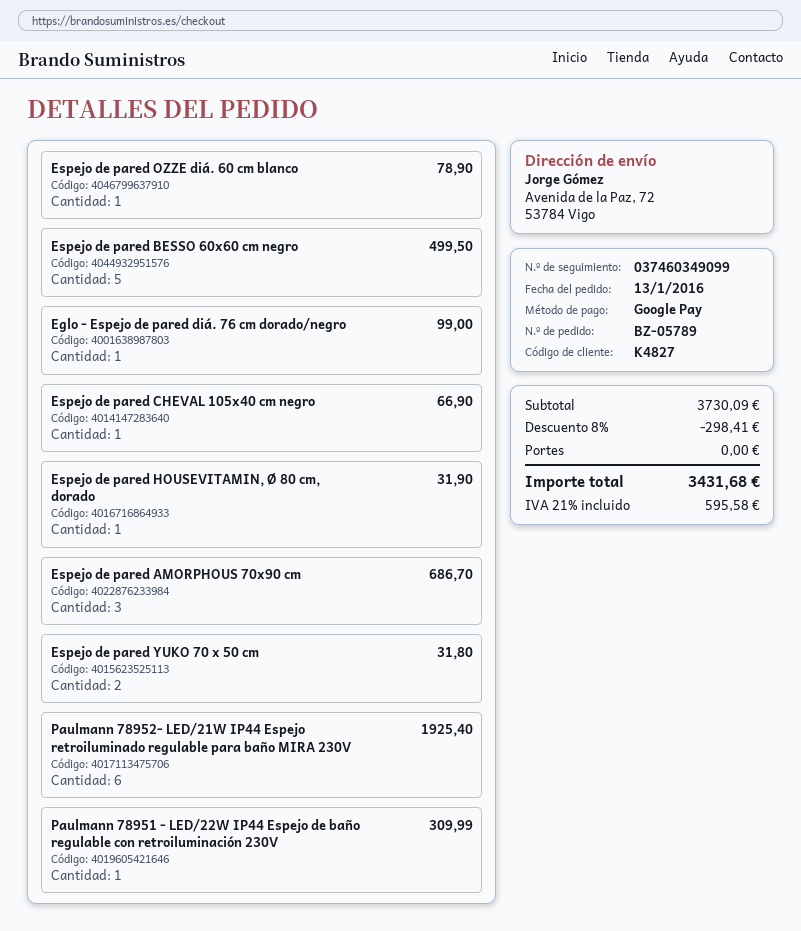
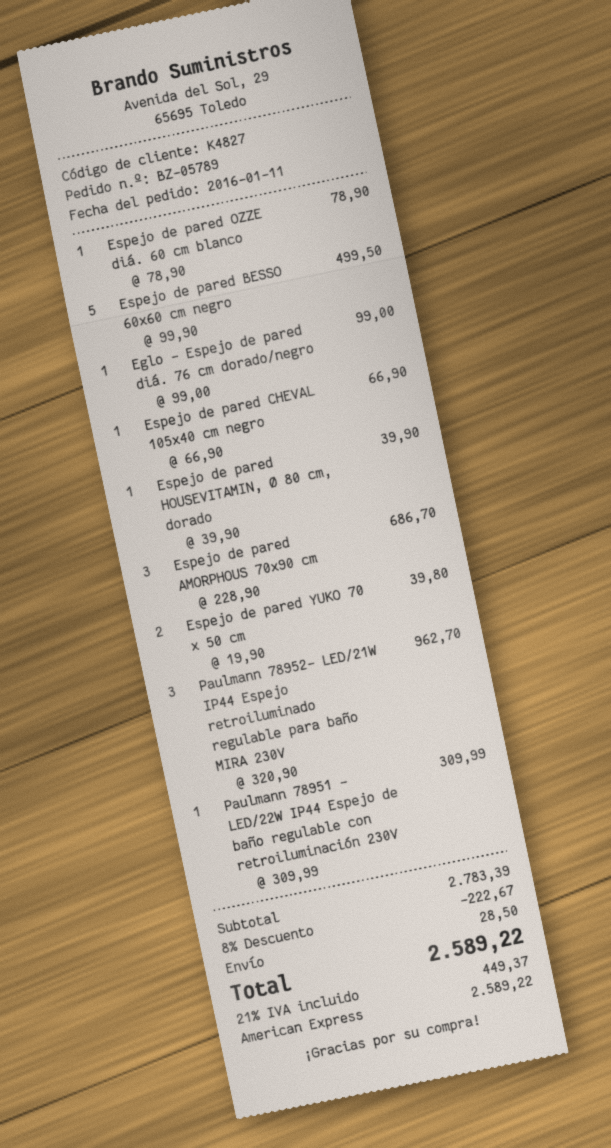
order date: 2016-01-13 -> 2016-01-11
payment method: Google Pay -> American Express
Espejo de pared HOUSEVITAMIN, Ø 80 cm, dorado: 1 for 31.90 -> 1 for 39.90
Espejo de pared YUKO 70 x 50 cm: 2 for 31.80 -> 2 for 39.80
Paulmann 78952- LED/21W IP44 Espejo retroiluminado regulable para baño MIRA 230V: 6 for 1925.40 -> 3 for 962.70
subtotal: 3730.09 -> 2783.39
discount: 8% = 298.41 -> 8% = 222.67
shipping: 0.00 -> 28.50
tax: 21% = 595.58 -> 21% = 449.37
total: 3431.68 -> 2589.22

